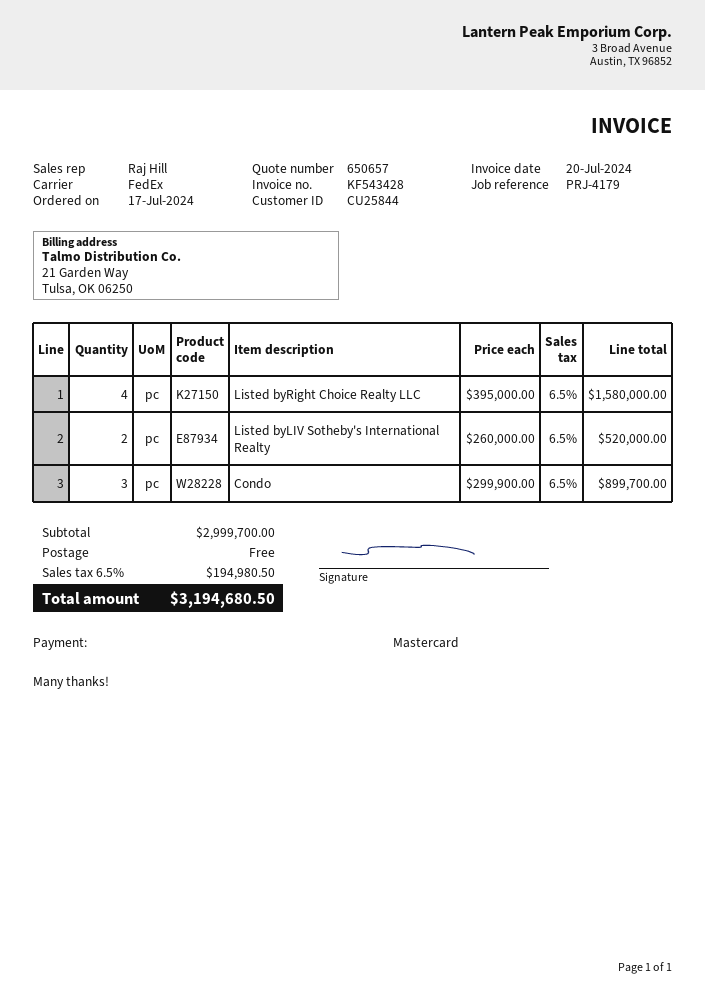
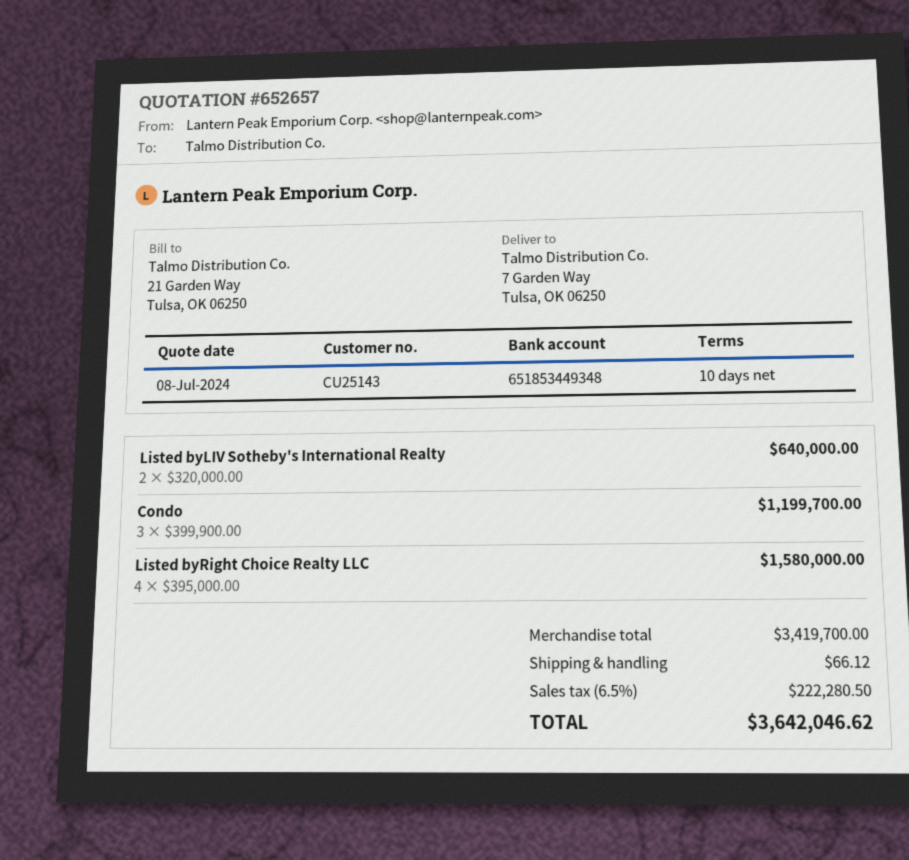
quote number: 650657 -> 652657
customer number: CU25844 -> CU25143
Listed byLIV Sotheby's International Realty: 2 x 260000.00 = 520000.00 -> 2 x 320000.00 = 640000.00
Condo: 3 x 299900.00 = 899700.00 -> 3 x 399900.00 = 1199700.00
subtotal: 2999700.00 -> 3419700.00
shipping: 0.00 -> 66.12
tax: 6.5% = 194980.50 -> 6.5% = 222280.50
total: 3194680.50 -> 3642046.62

